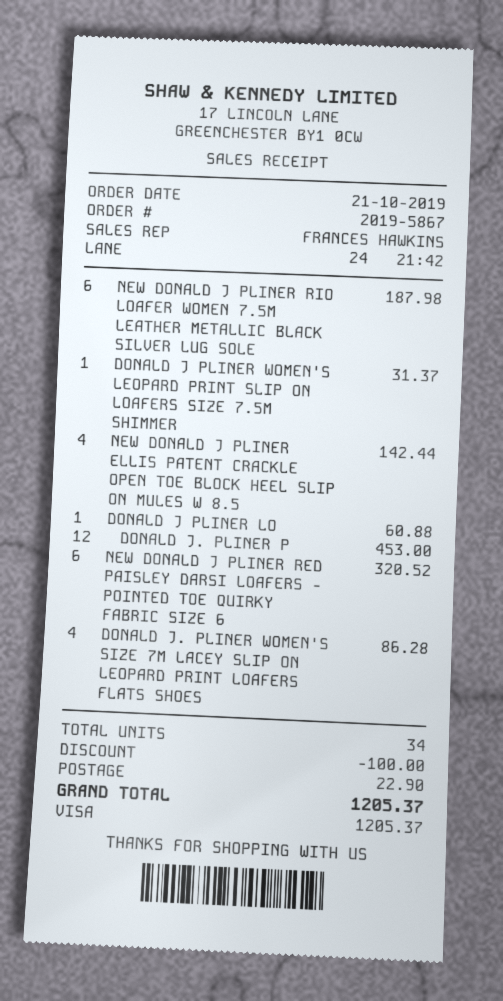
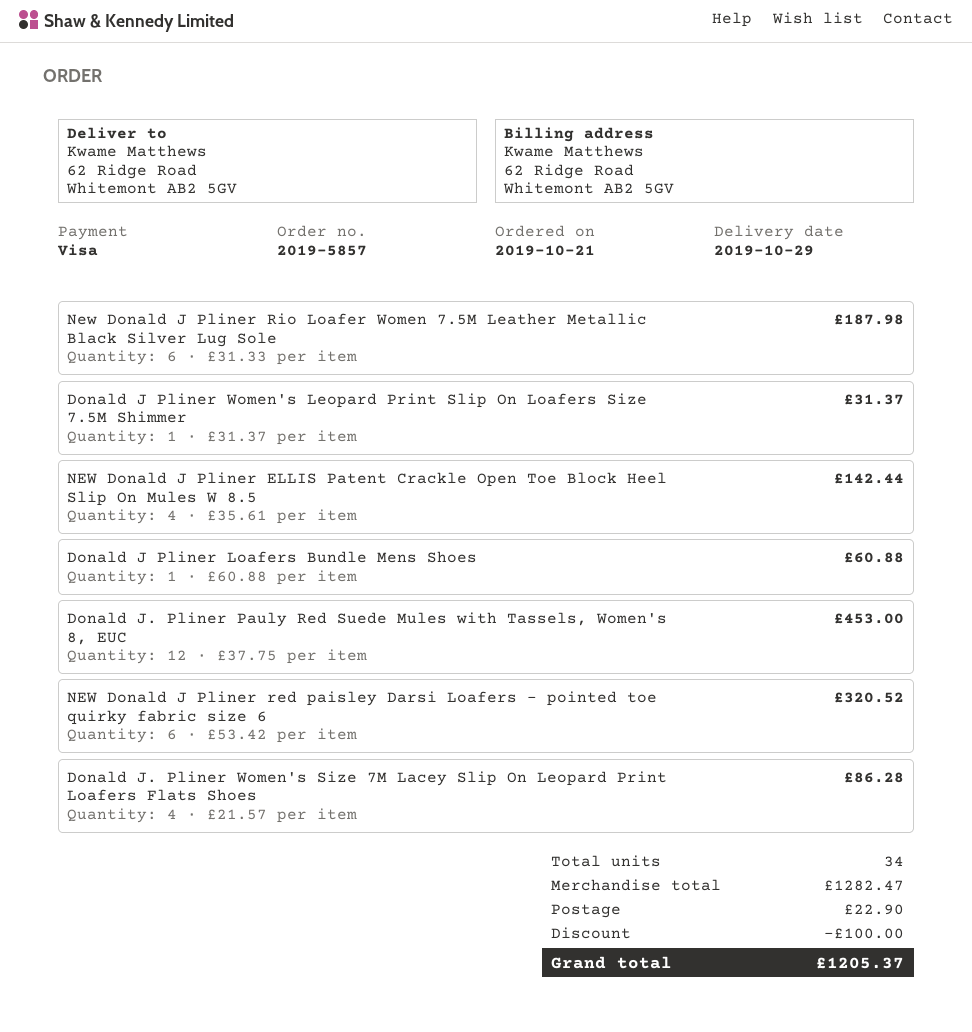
order number: 2019-5867 -> 2019-5857

